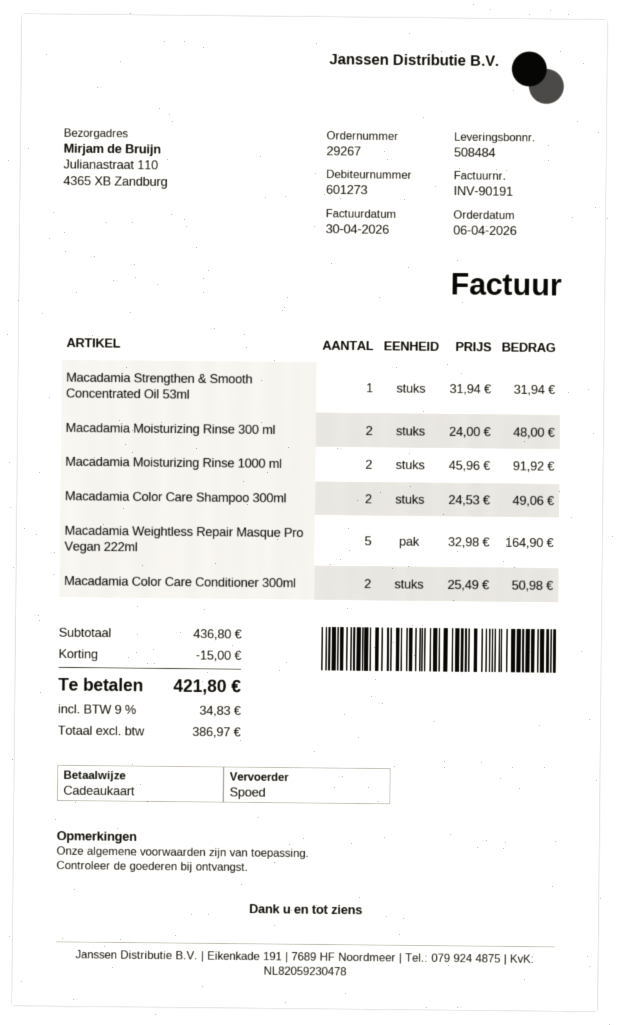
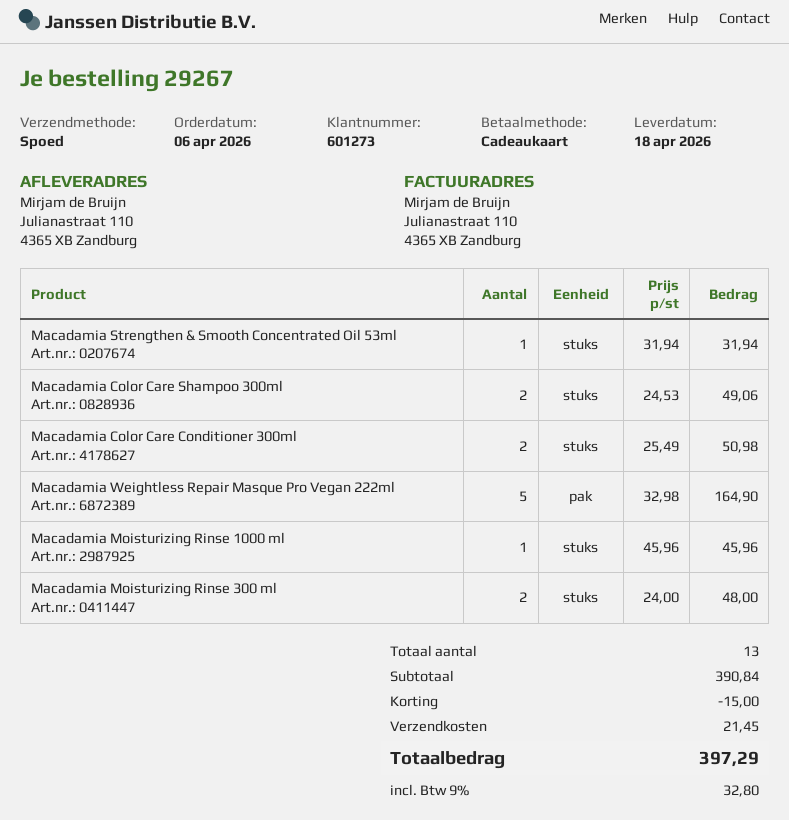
Macadamia Moisturizing Rinse 1000 ml: 2 x 45.96 = 91.92 -> 1 x 45.96 = 45.96
subtotal: 436.80 -> 390.84
shipping: none -> 21.45
tax: 9% = 34.83 -> 9% = 32.80
total: 421.80 -> 397.29

